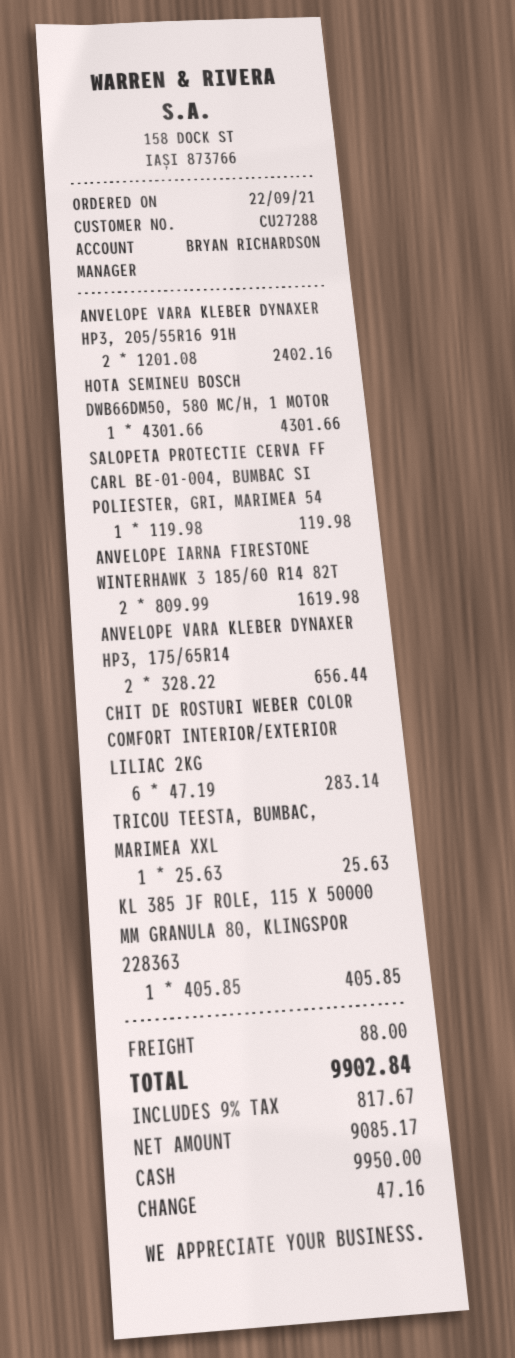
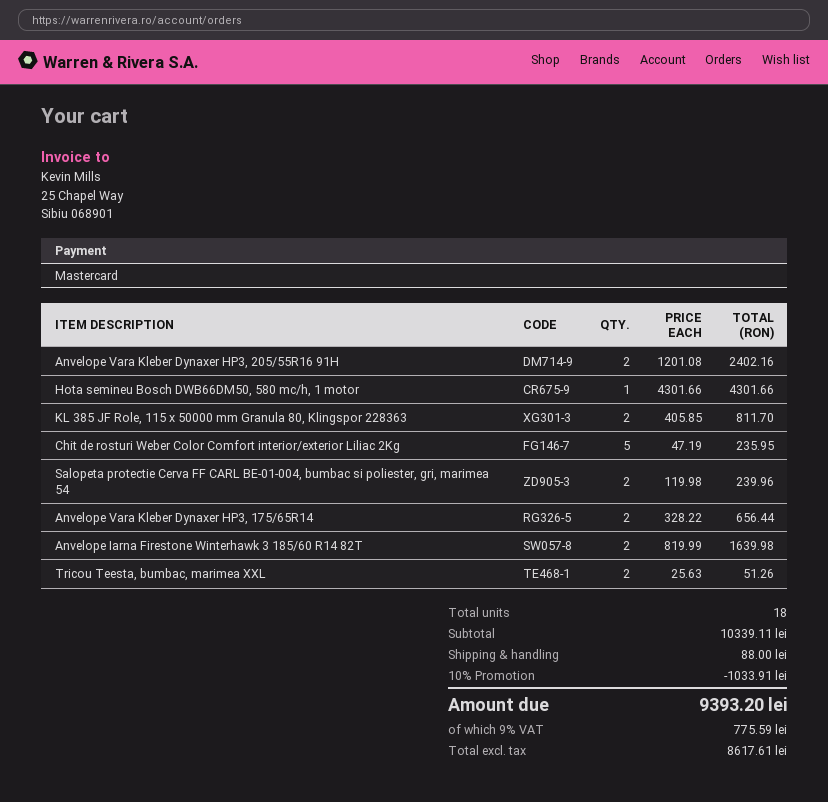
payment method: cash -> Mastercard
SALOPETA PROTECTIE CERVA FF CARL BE-01-004, BUMBAC SI POLIESTER, GRI, MARIMEA 54: 1 x 119.98 = 119.98 -> 2 x 119.98 = 239.96
ANVELOPE IARNA FIRESTONE WINTERHAWK 3 185/60 R14 82T: 2 x 809.99 = 1619.98 -> 2 x 819.99 = 1639.98
CHIT DE ROSTURI WEBER COLOR COMFORT INTERIOR/EXTERIOR LILIAC 2KG: 6 x 47.19 = 283.14 -> 5 x 47.19 = 235.95
TRICOU TEESTA, BUMBAC, MARIMEA XXL: 1 x 25.63 = 25.63 -> 2 x 25.63 = 51.26
KL 385 JF ROLE, 115 X 50000 MM GRANULA 80, KLINGSPOR 228363: 1 x 405.85 = 405.85 -> 2 x 405.85 = 811.70
discount: none -> 10% = 1033.91
net: 9085.17 -> 8617.61
tax: 9% = 817.67 -> 9% = 775.59
total: 9902.84 -> 9393.20

